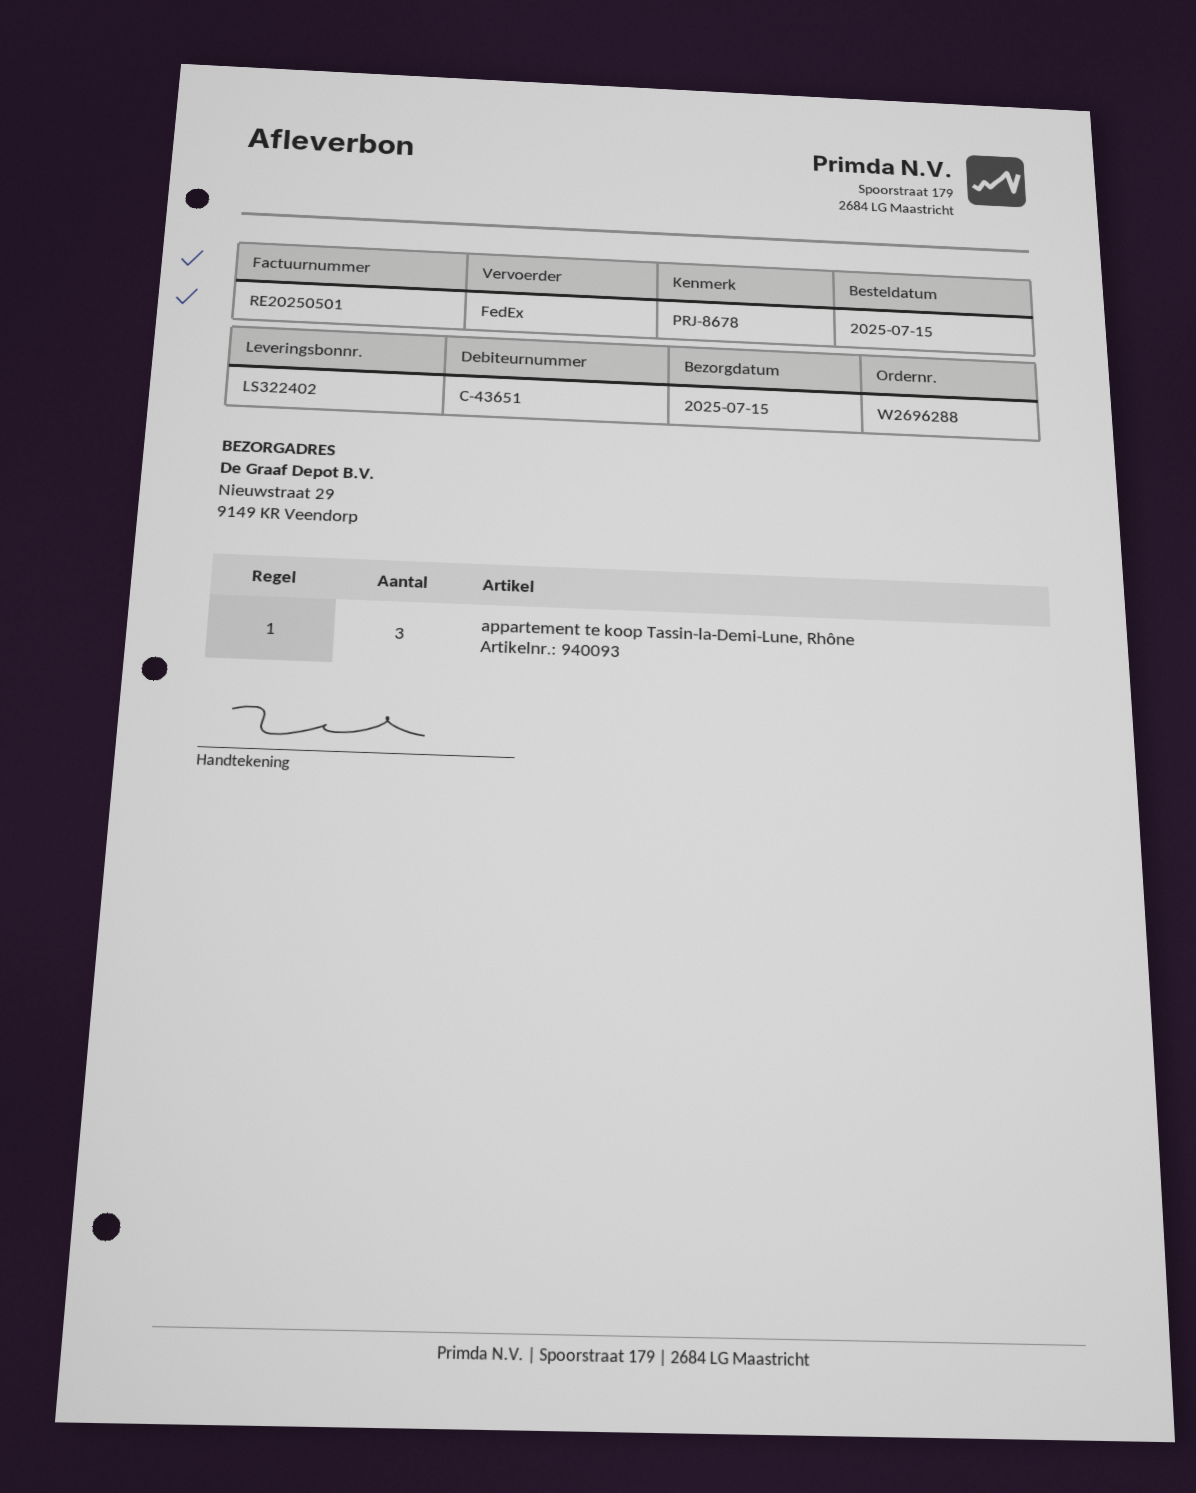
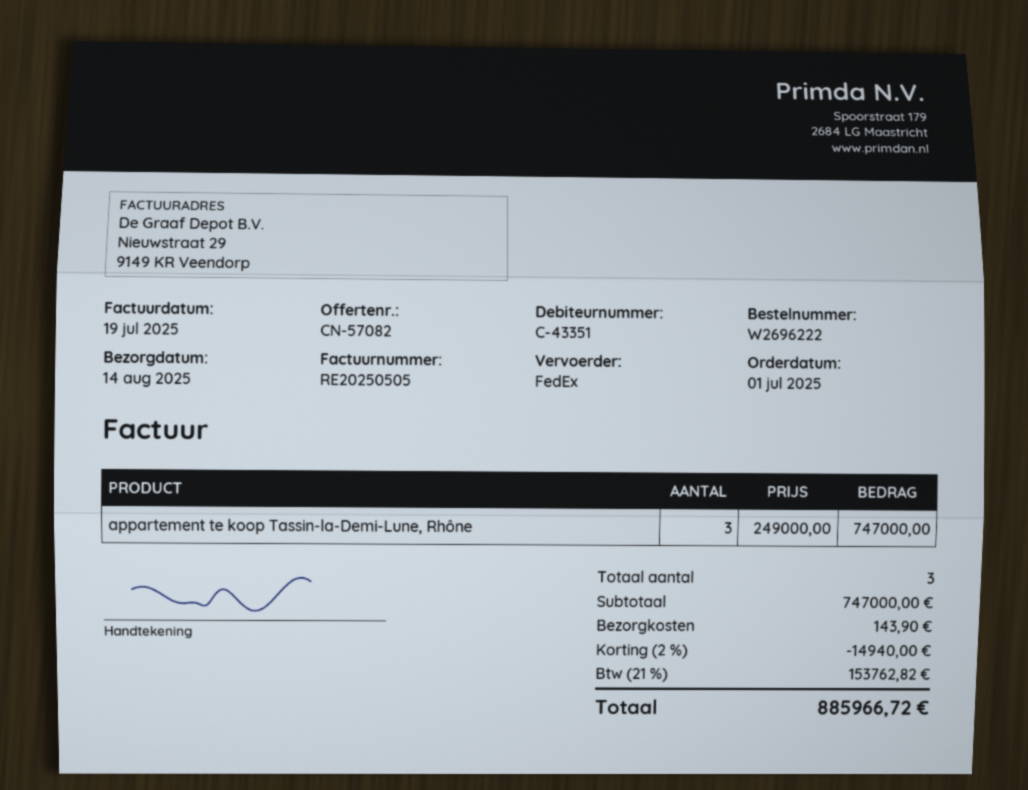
order number: W2696288 -> W2696222
order date: 2025-07-15 -> 2025-07-01
delivery date: 2025-07-15 -> 2025-08-14
invoice number: RE20250501 -> RE20250505
customer number: C-43651 -> C-43351

